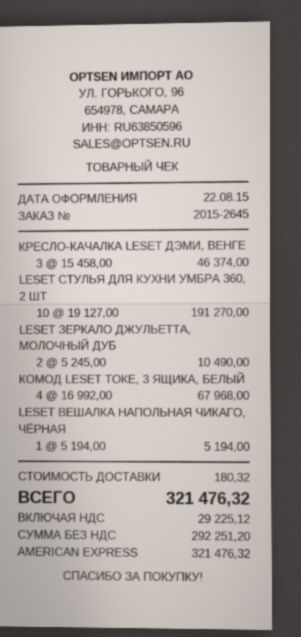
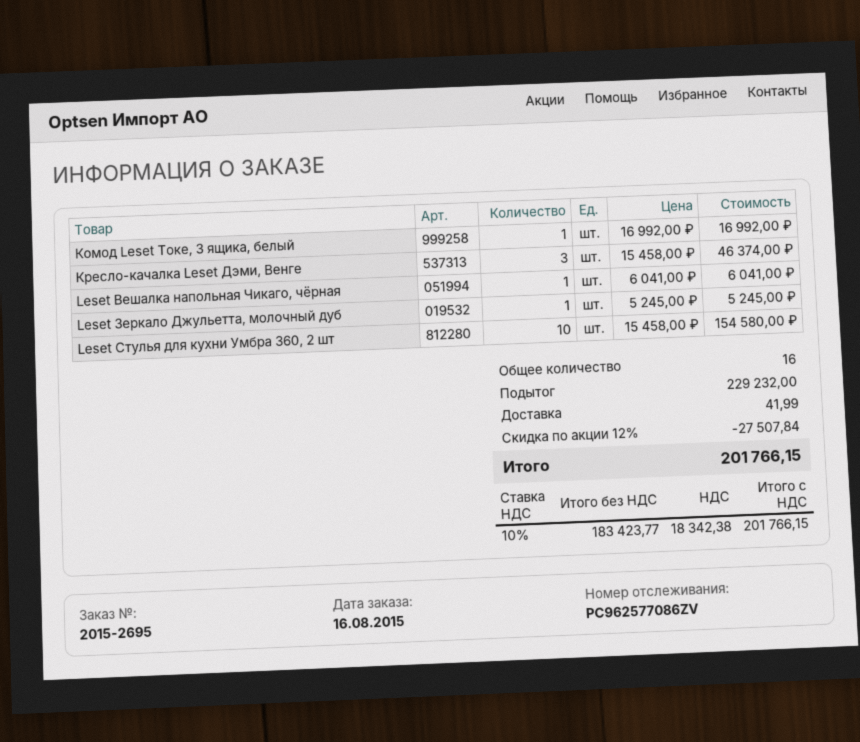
order number: 2015-2645 -> 2015-2695
order date: 2015-08-22 -> 2015-08-16
LESET СТУЛЬЯ ДЛЯ КУХНИ УМБРА 360, 2 ШТ: 10 x 19127.00 = 191270.00 -> 10 x 15458.00 = 154580.00
LESET ЗЕРКАЛО ДЖУЛЬЕТТА, МОЛОЧНЫЙ ДУБ: 2 x 5245.00 = 10490.00 -> 1 x 5245.00 = 5245.00
КОМОД LESET ТОКЕ, 3 ЯЩИКА, БЕЛЫЙ: 4 x 16992.00 = 67968.00 -> 1 x 16992.00 = 16992.00
LESET ВЕШАЛКА НАПОЛЬНАЯ ЧИКАГО, ЧЁРНАЯ: 1 x 5194.00 = 5194.00 -> 1 x 6041.00 = 6041.00
discount: none -> 12% = 27507.84
shipping: 180.32 -> 41.99
net: 292251.20 -> 183423.77
tax: 29225.12 -> 18342.38
total: 321476.32 -> 201766.15

